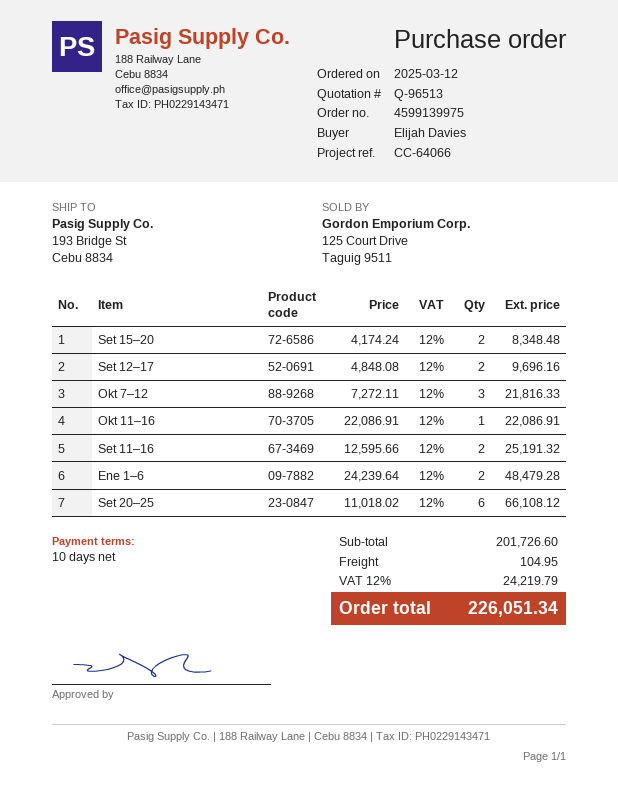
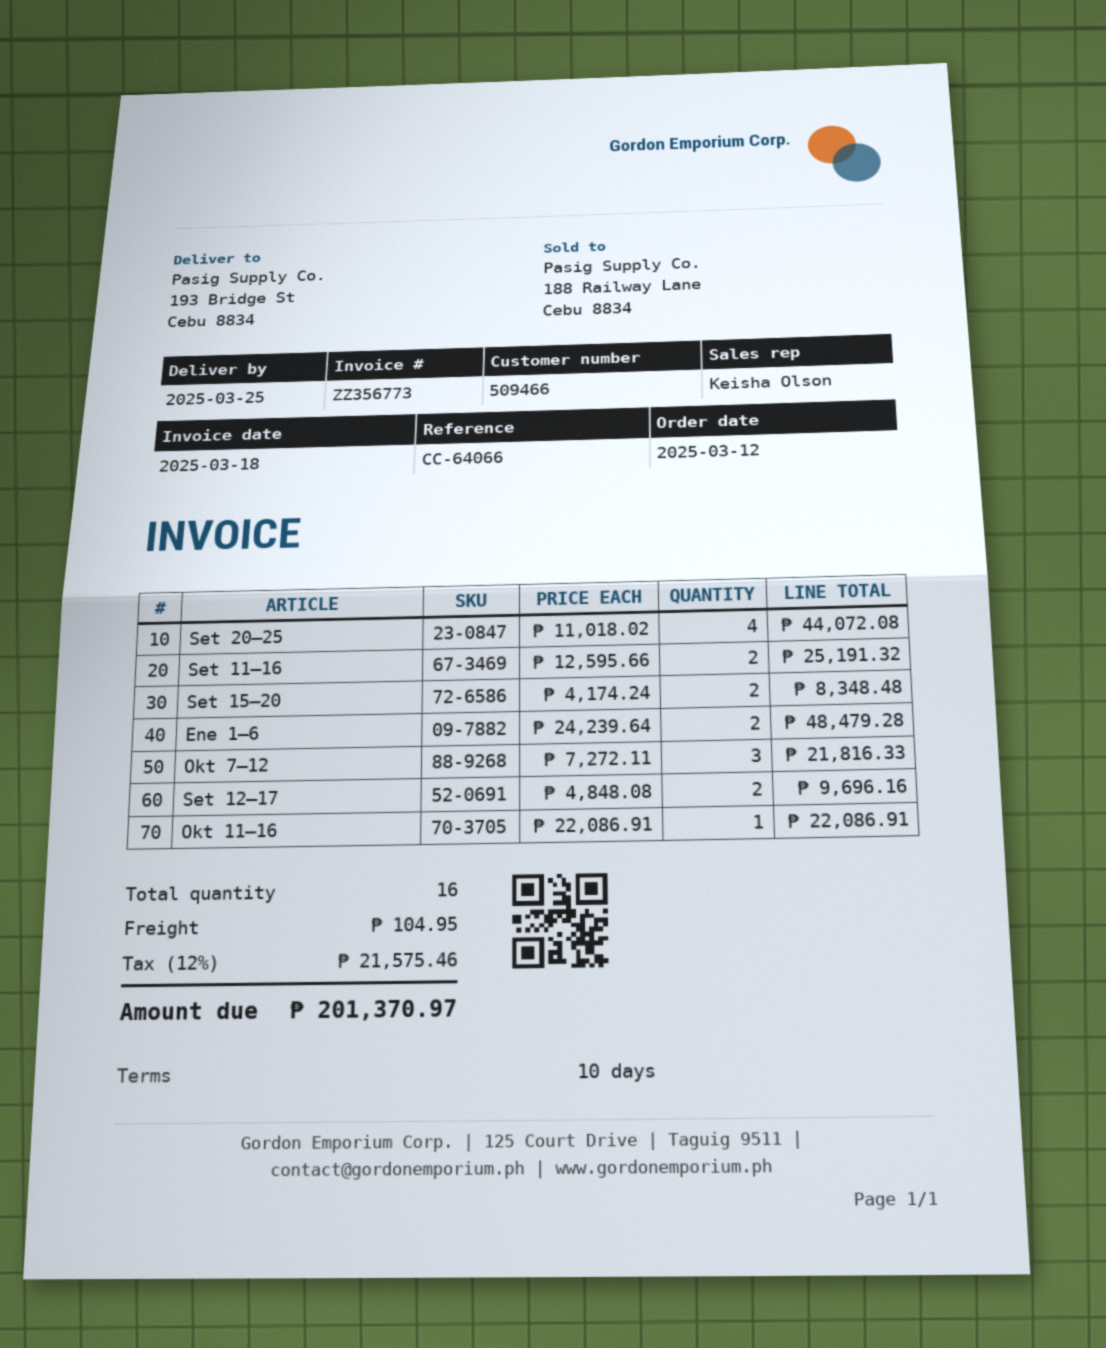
Set 20–25: 6 x 11018.02 = 66108.12 -> 4 x 11018.02 = 44072.08
tax: 12% = 24219.79 -> 12% = 21575.46
total: 226051.34 -> 201370.97

